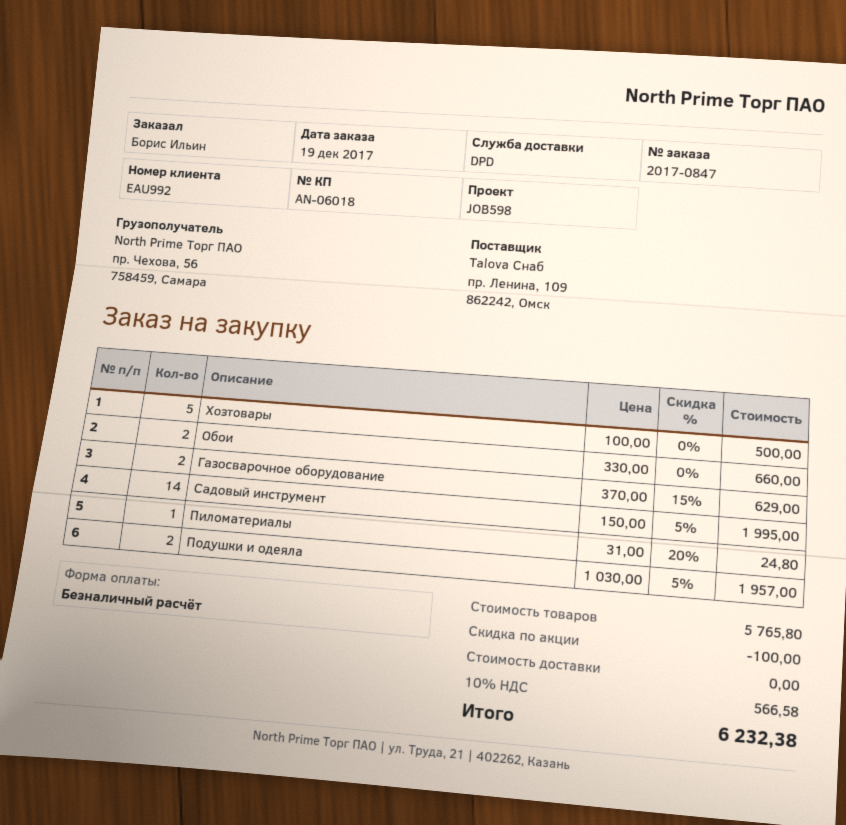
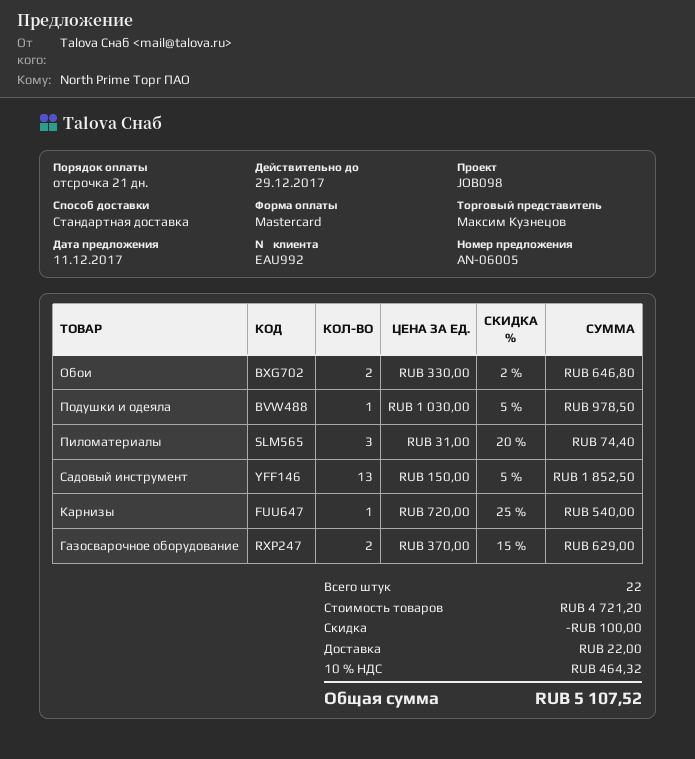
quote number: AN-06018 -> AN-06005
reference: JOB598 -> JOB098
payment method: bank transfer -> Mastercard
shipping method: DPD -> standard
Хозтовары: 5 x 100.00 = 500.00 -> none
Обои: 2 x 330.00 = 660.00 -> 2 x 330.00 - 2% = 646.80
Садовый инструмент: 14 x 150.00 - 5% = 1995.00 -> 13 x 150.00 - 5% = 1852.50
Пиломатериалы: 1 x 31.00 - 20% = 24.80 -> 3 x 31.00 - 20% = 74.40
Подушки и одеяла: 2 x 1030.00 - 5% = 1957.00 -> 1 x 1030.00 - 5% = 978.50
Карнизы: none -> 1 x 720.00 - 25% = 540.00
subtotal: 5765.80 -> 4721.20
shipping: 0.00 -> 22.00
tax: 10% = 566.58 -> 10% = 464.32
total: 6232.38 -> 5107.52

